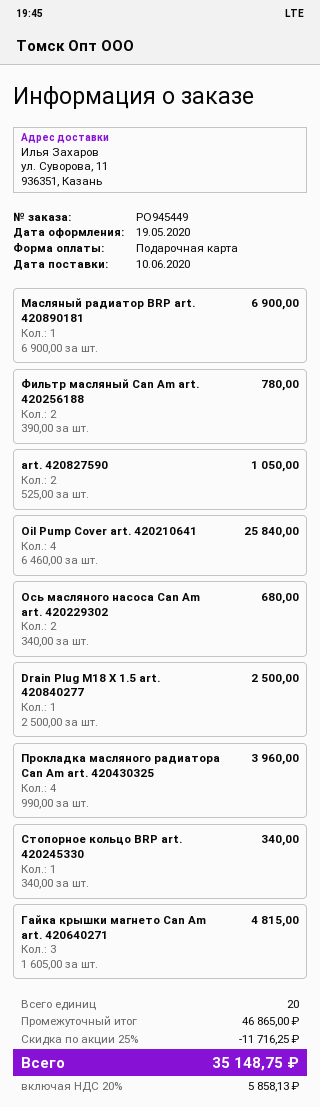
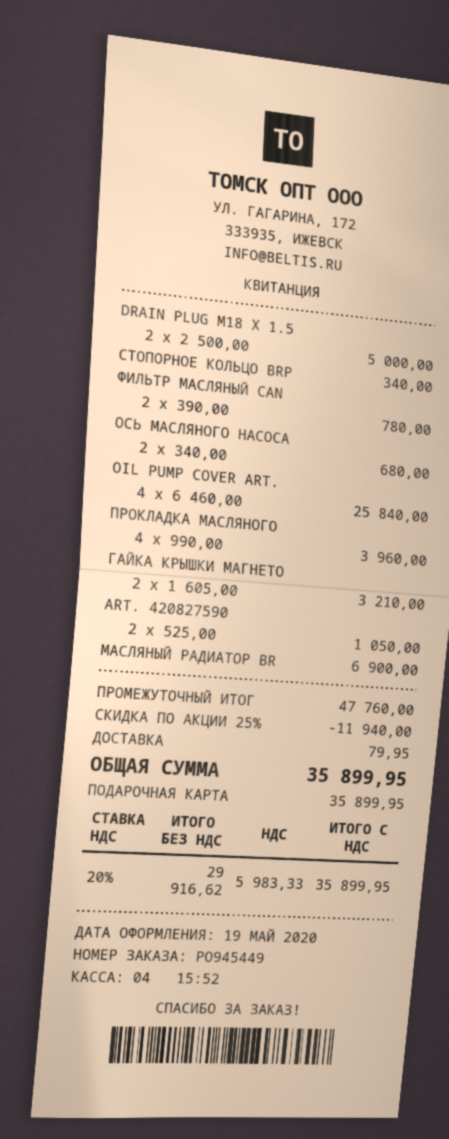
Drain Plug M18 X 1.5 art. 420840277: 1 x 2500.00 = 2500.00 -> 2 x 2500.00 = 5000.00
Гайка крышки магнето Can Am art. 420640271: 3 x 1605.00 = 4815.00 -> 2 x 1605.00 = 3210.00
subtotal: 46865.00 -> 47760.00
discount: 25% = 11716.25 -> 25% = 11940.00
shipping: none -> 79.95
tax: 20% = 5858.13 -> 20% = 5983.33
total: 35148.75 -> 35899.95

